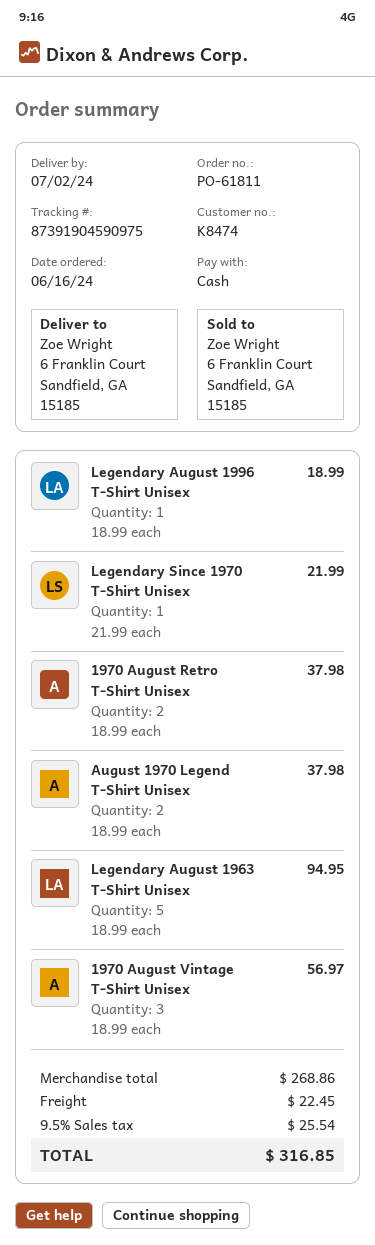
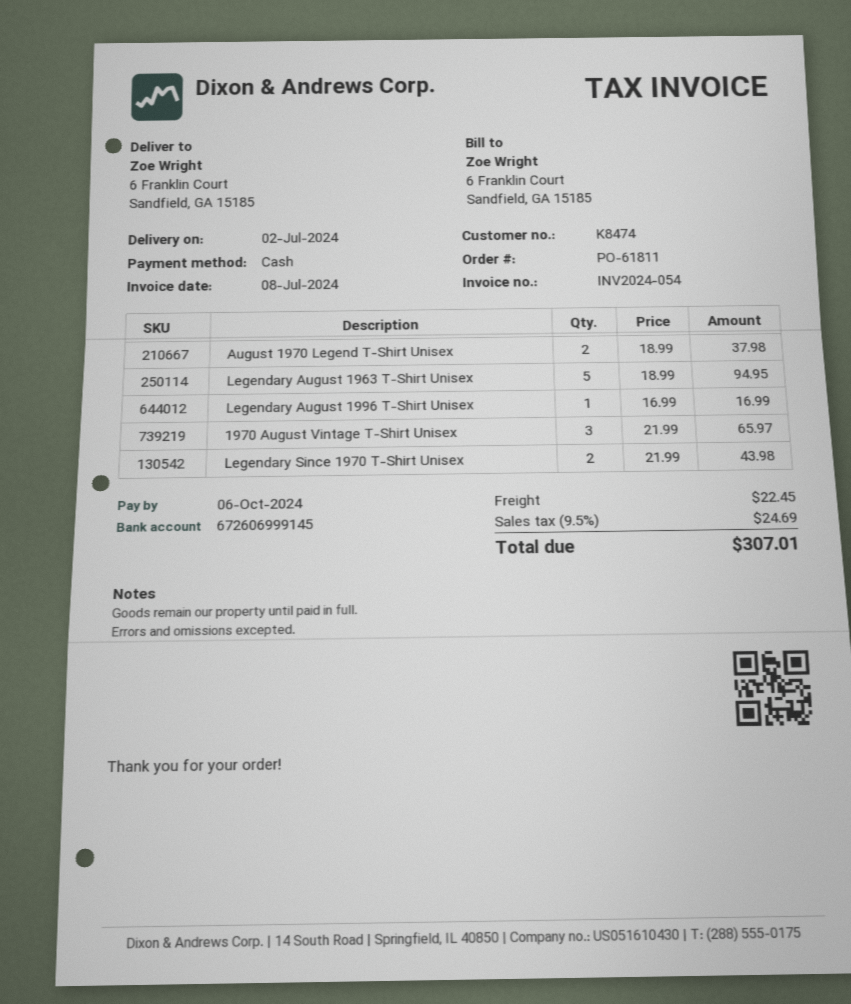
Legendary August 1996 T-Shirt Unisex: 1 x 18.99 = 18.99 -> 1 x 16.99 = 16.99
Legendary Since 1970 T-Shirt Unisex: 1 x 21.99 = 21.99 -> 2 x 21.99 = 43.98
1970 August Retro T-Shirt Unisex: 2 x 18.99 = 37.98 -> none
1970 August Vintage T-Shirt Unisex: 3 x 18.99 = 56.97 -> 3 x 21.99 = 65.97
tax: 9.5% = 25.54 -> 9.5% = 24.69
total: 316.85 -> 307.01

